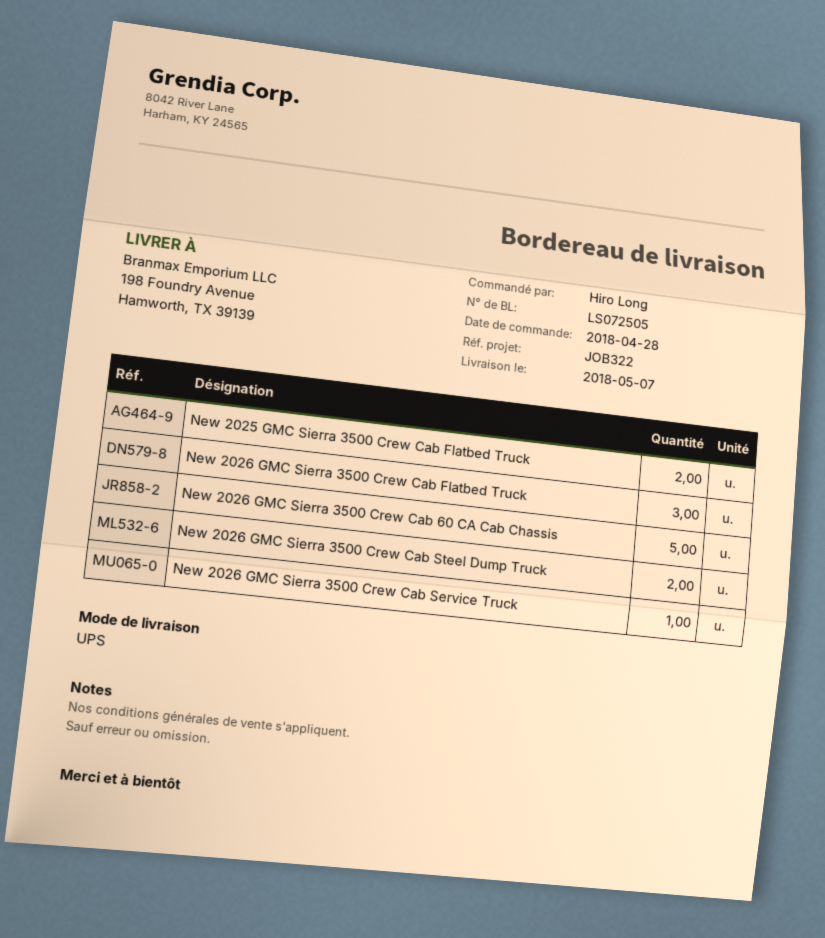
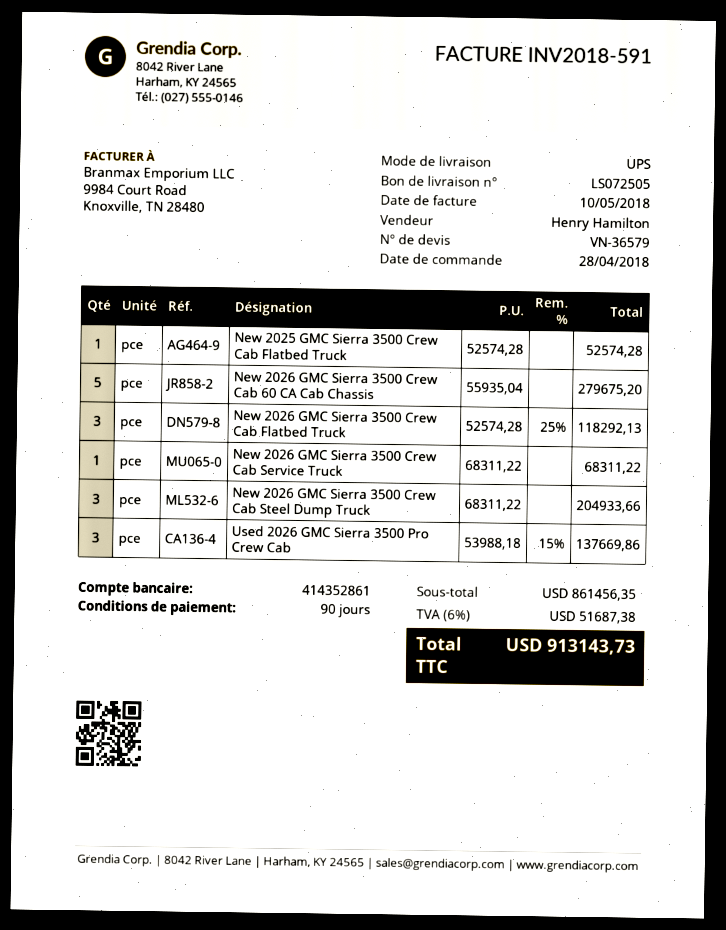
New 2025 GMC Sierra 3500 Crew Cab Flatbed Truck: 2 -> 1
New 2026 GMC Sierra 3500 Crew Cab Steel Dump Truck: 2 -> 3
Used 2026 GMC Sierra 3500 Pro Crew Cab: none -> 3

